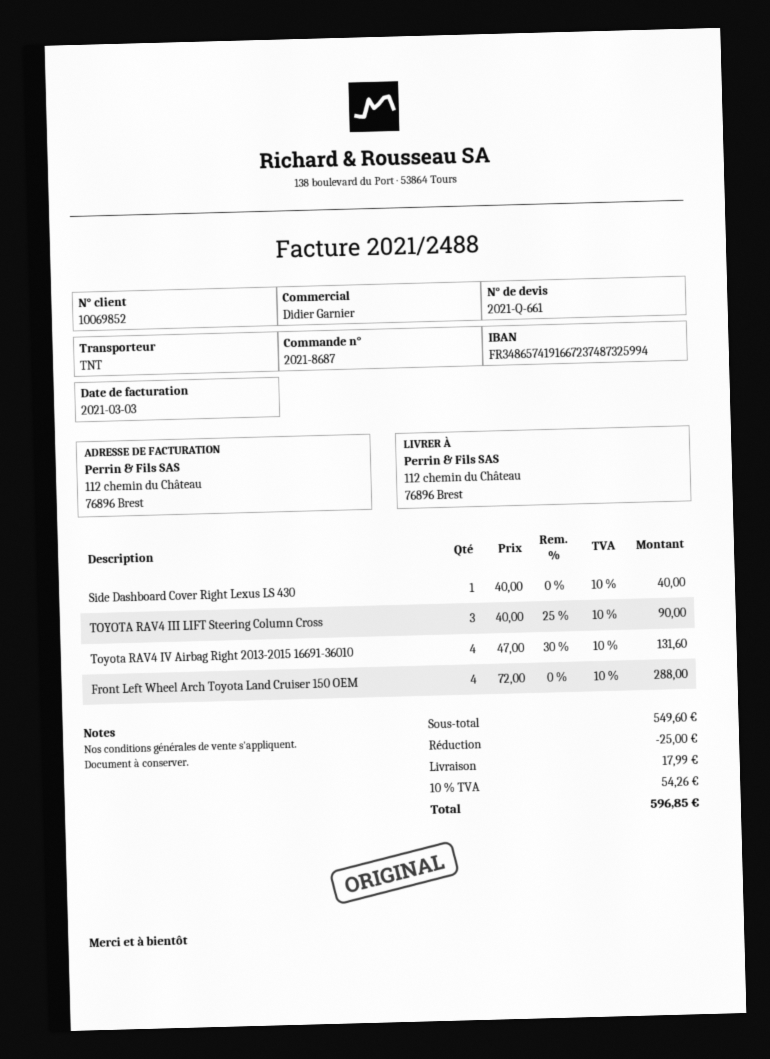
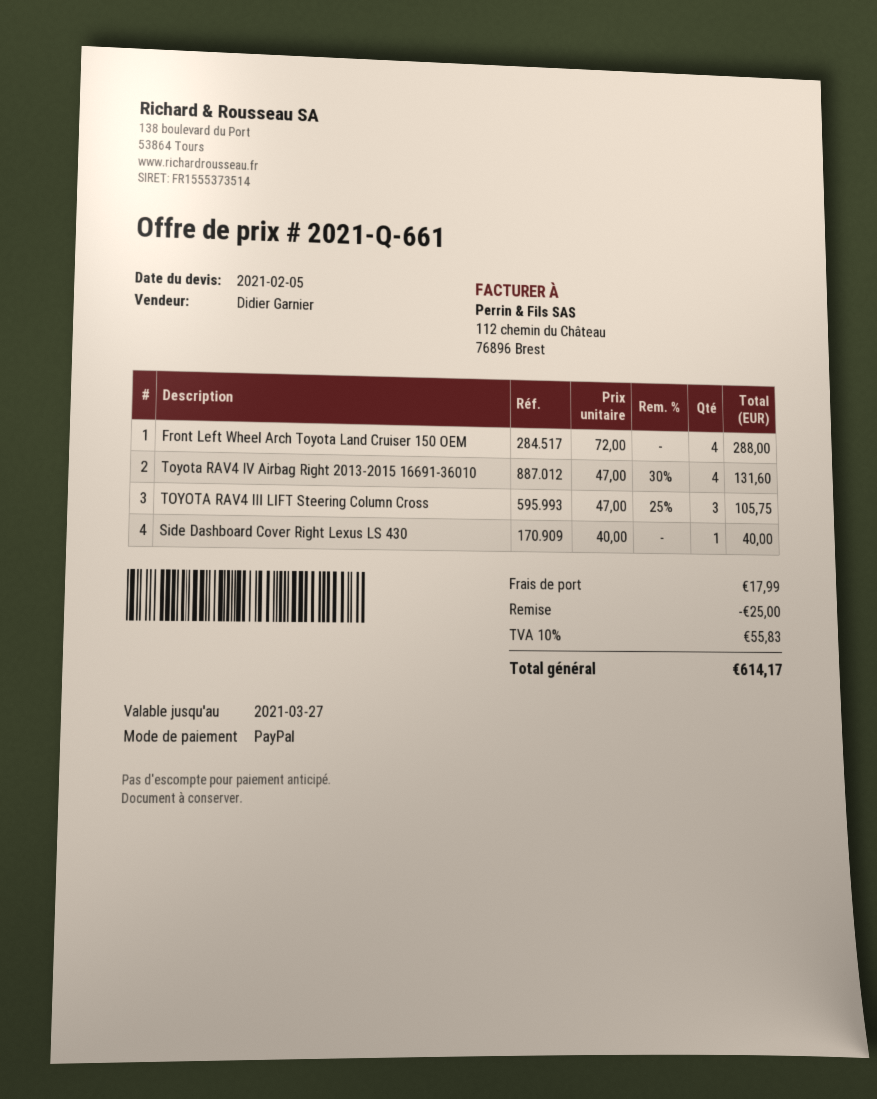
TOYOTA RAV4 III LIFT Steering Column Cross: 3 x 40.00 - 25% = 90.00 -> 3 x 47.00 - 25% = 105.75
tax: 10% = 54.26 -> 10% = 55.83
total: 596.85 -> 614.17

